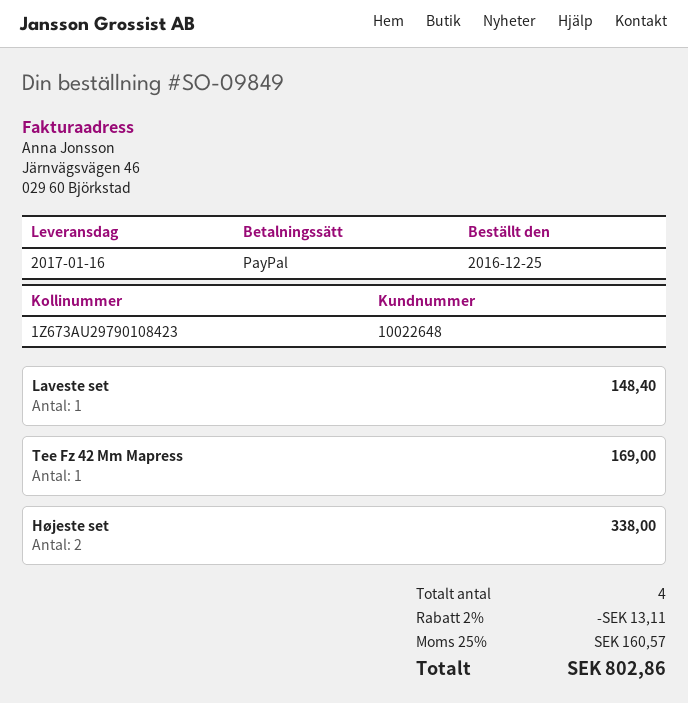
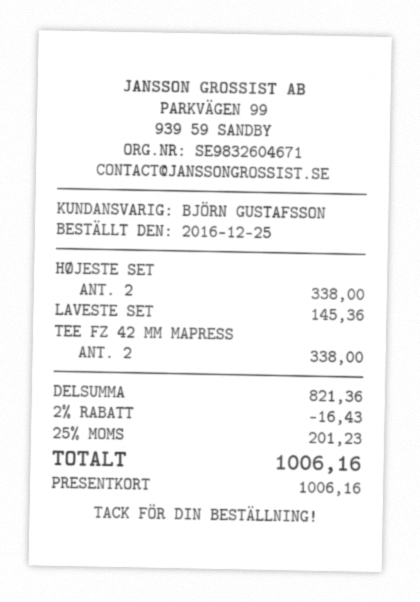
payment method: PayPal -> gift card
Laveste set: 1 for 148.40 -> 1 for 145.36
Tee Fz 42 Mm Mapress: 1 for 169.00 -> 2 for 338.00
discount: 2% = 13.11 -> 2% = 16.43
tax: 25% = 160.57 -> 25% = 201.23
total: 802.86 -> 1006.16

